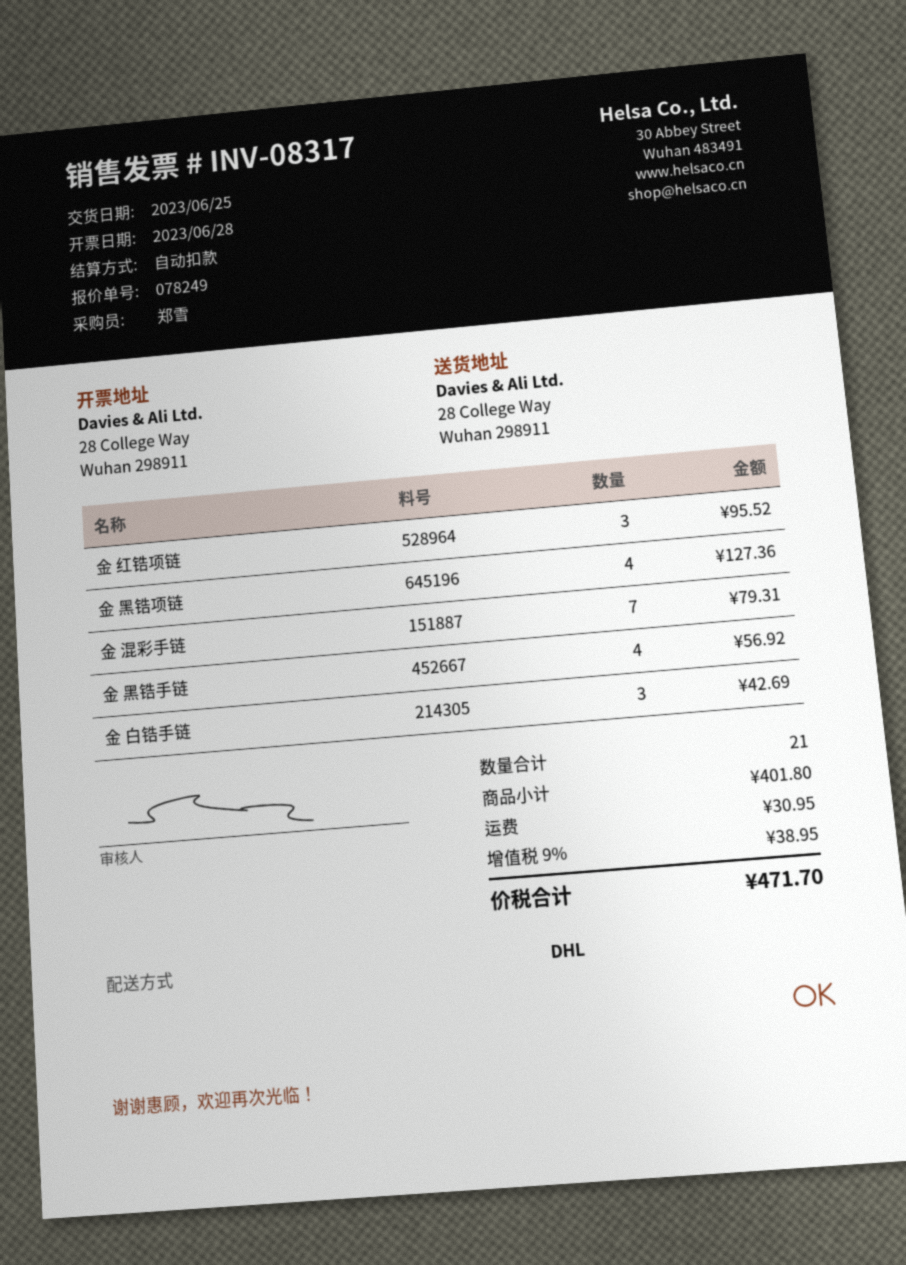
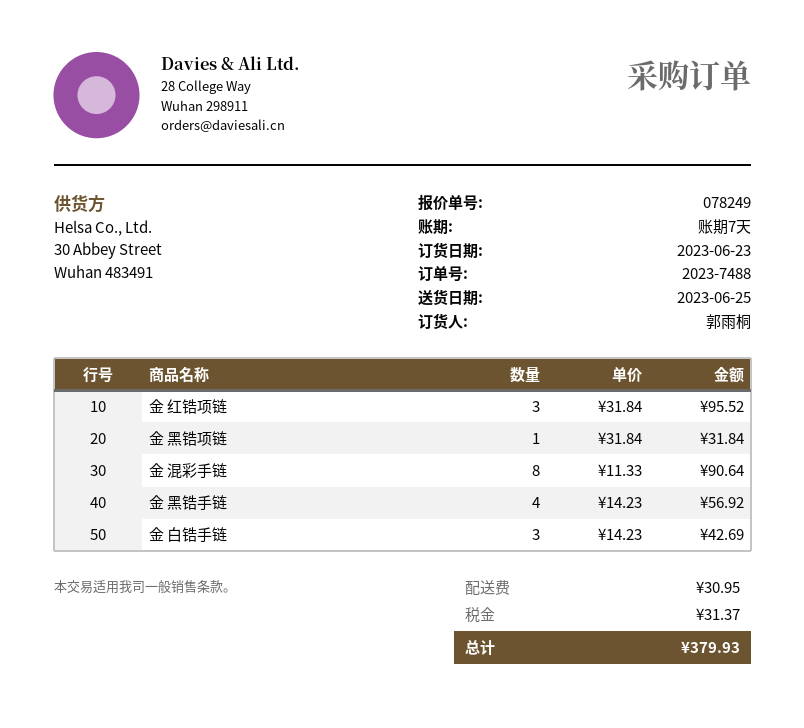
ordered by: 郑雪 -> 郭雨桐
金 黑锆项链: 4 for 127.36 -> 1 for 31.84
金 混彩手链: 7 for 79.31 -> 8 for 90.64
tax: 38.95 -> 31.37
total: 471.70 -> 379.93

